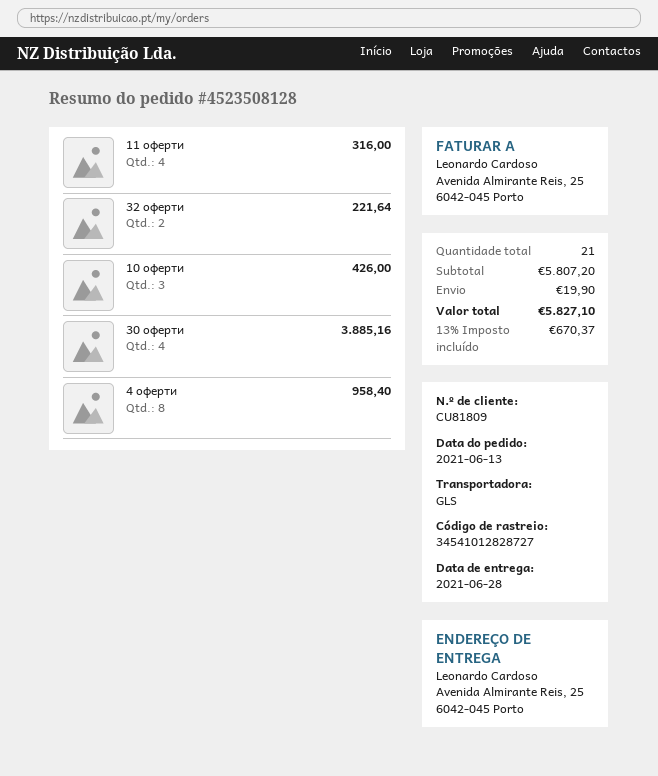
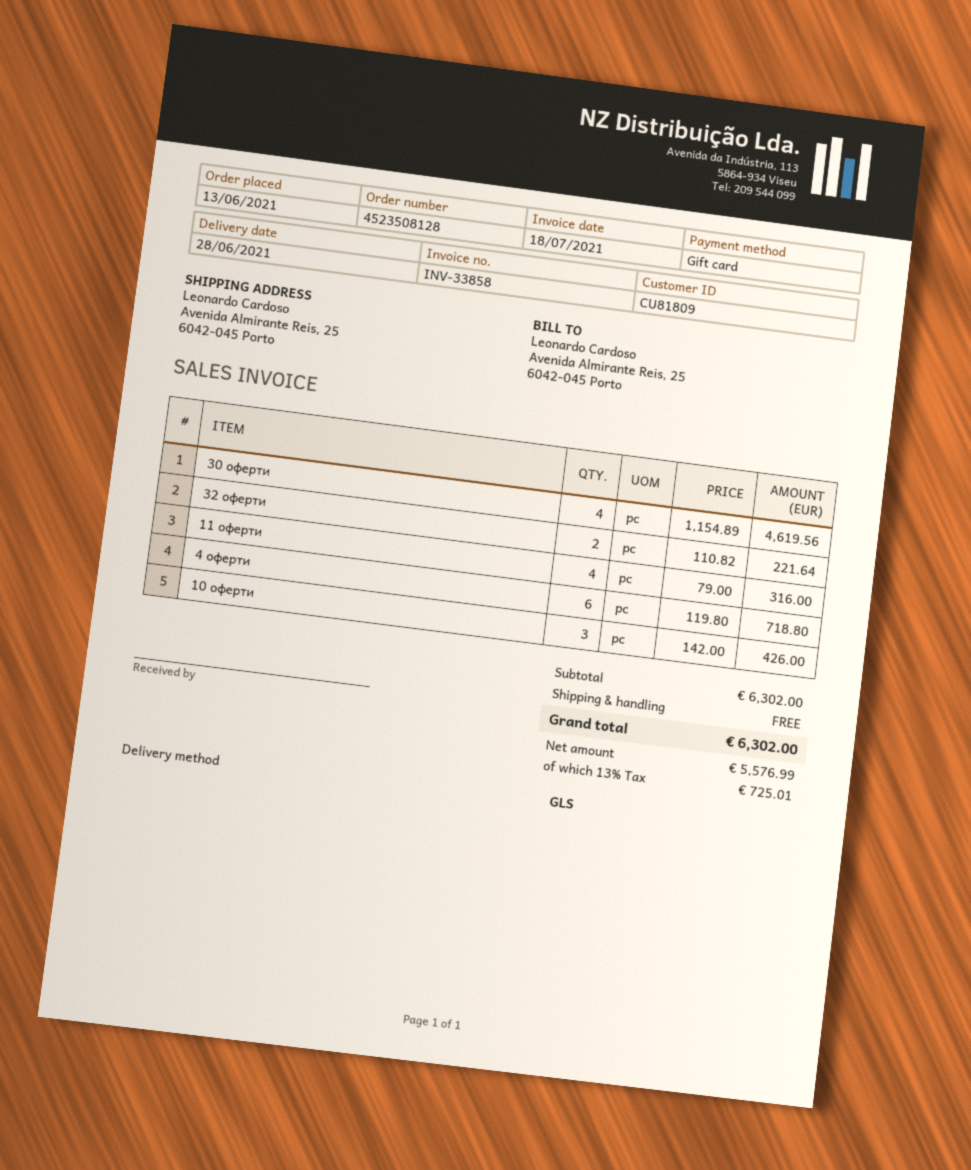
30 оферти: 4 for 3885.16 -> 4 for 4619.56
4 оферти: 8 for 958.40 -> 6 for 718.80
subtotal: 5807.20 -> 6302.00
shipping: 19.90 -> 0.00
tax: 13% = 670.37 -> 13% = 725.01
total: 5827.10 -> 6302.00

